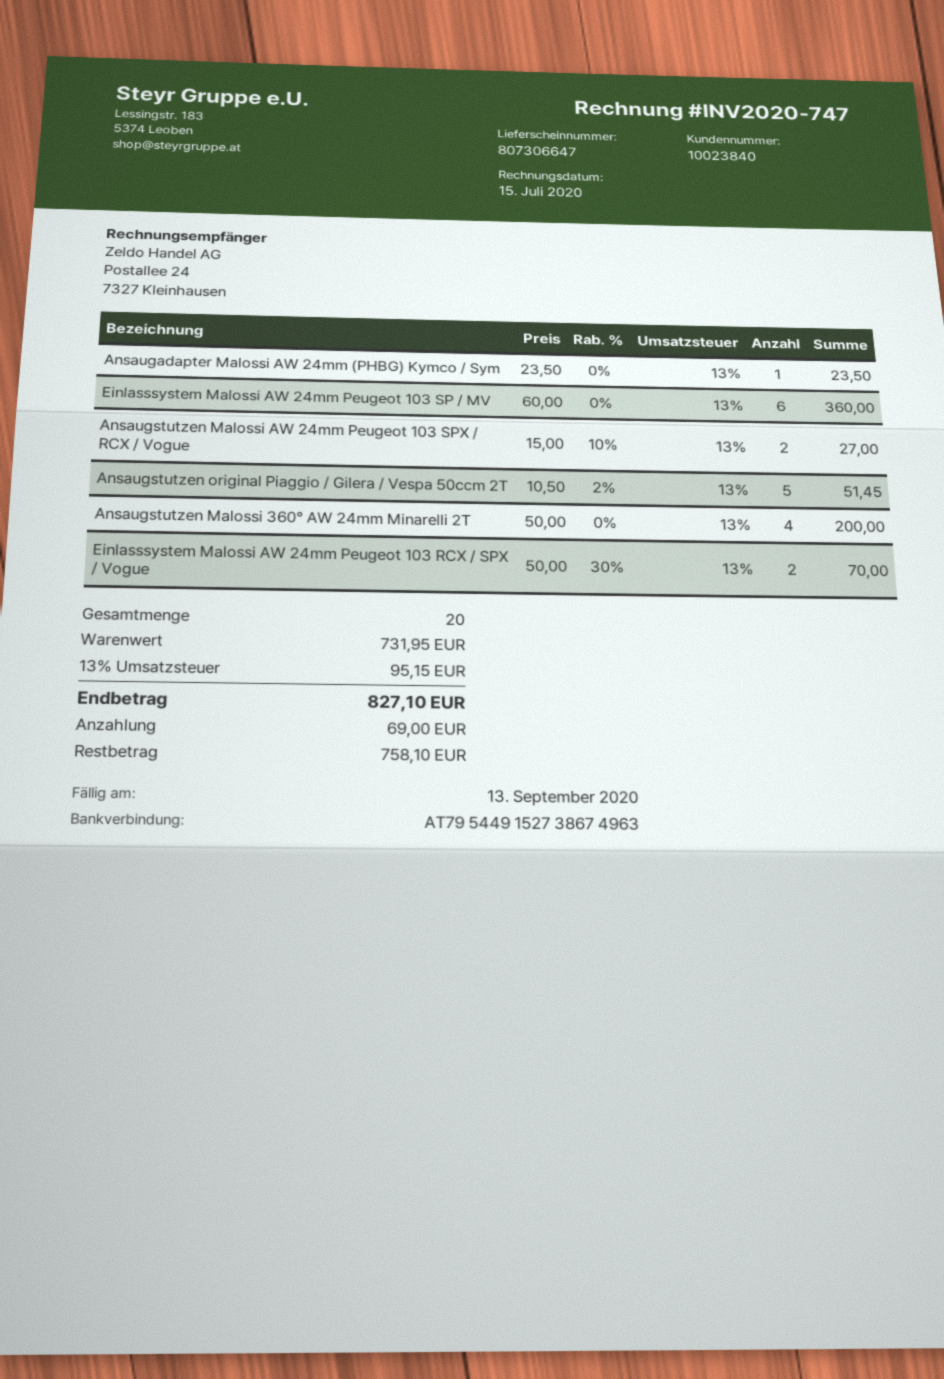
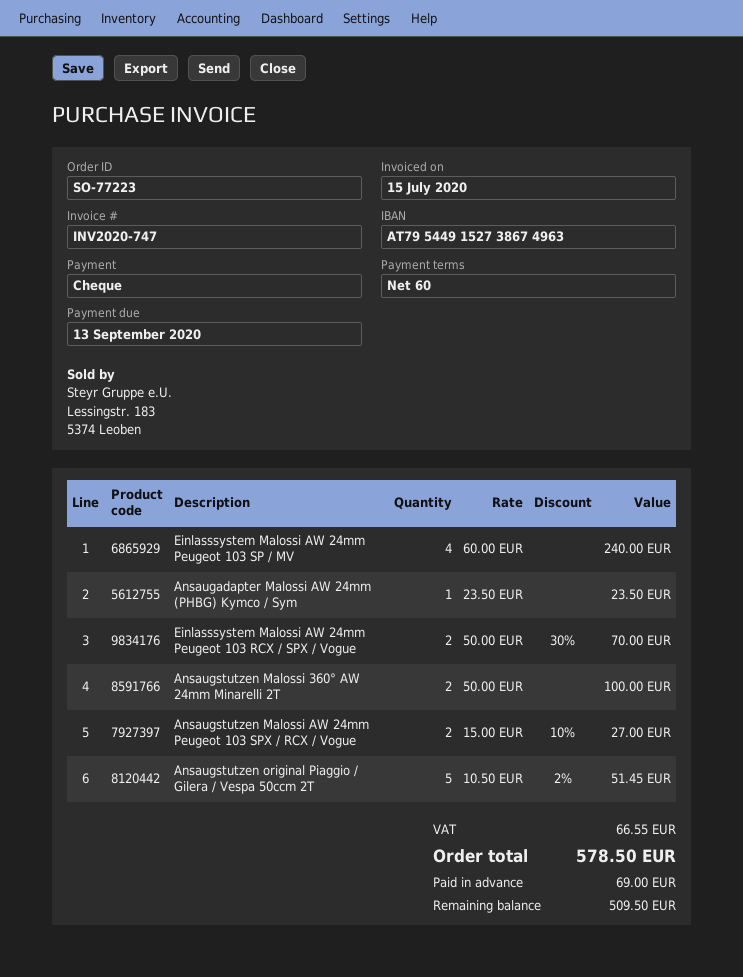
Einlasssystem Malossi AW 24mm Peugeot 103 SP / MV: 6 x 60.00 = 360.00 -> 4 x 60.00 = 240.00
Ansaugstutzen Malossi 360° AW 24mm Minarelli 2T: 4 x 50.00 = 200.00 -> 2 x 50.00 = 100.00
tax: 95.15 -> 66.55
total: 827.10 -> 578.50
balance: 758.10 -> 509.50

